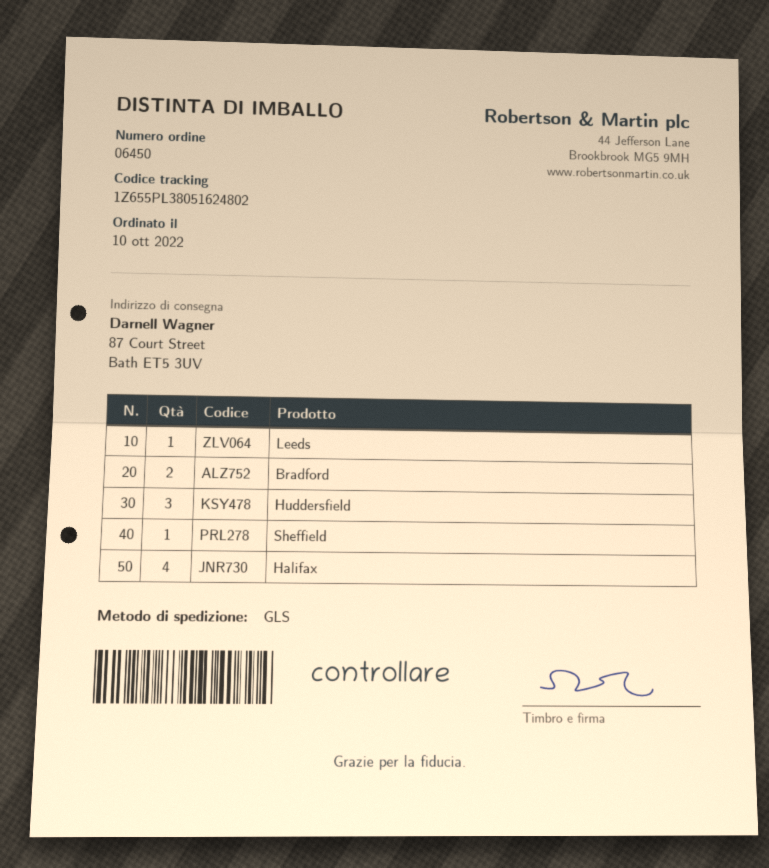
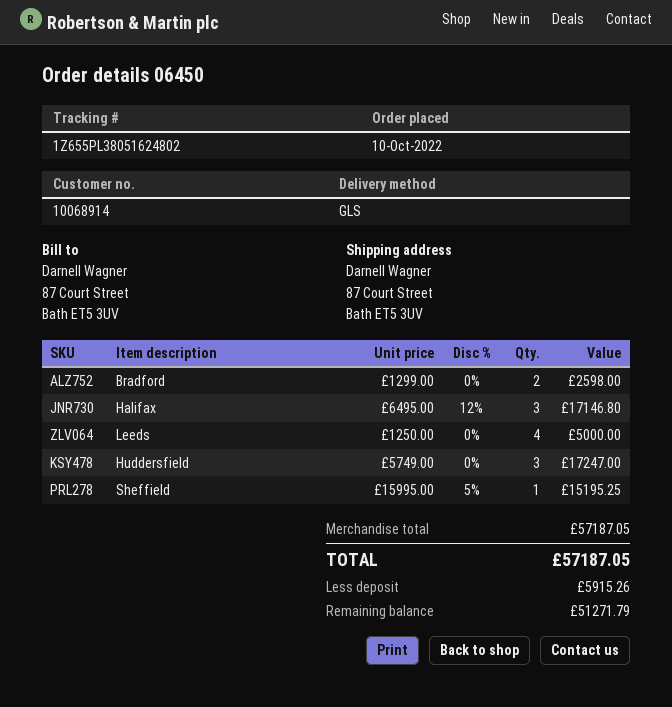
Leeds: 1 -> 4
Halifax: 4 -> 3

